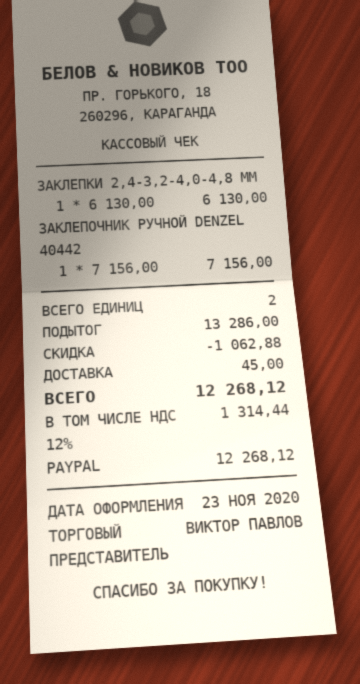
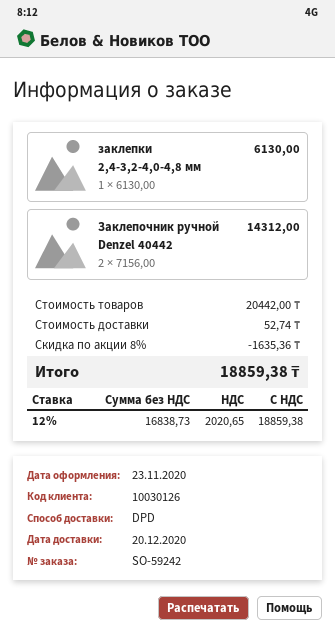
ЗАКЛЕПОЧНИК РУЧНОЙ DENZEL 40442: 1 x 7156.00 = 7156.00 -> 2 x 7156.00 = 14312.00
subtotal: 13286.00 -> 20442.00
discount: 1062.88 -> 1635.36
shipping: 45.00 -> 52.74
tax: 12% = 1314.44 -> 12% = 2020.65
total: 12268.12 -> 18859.38

